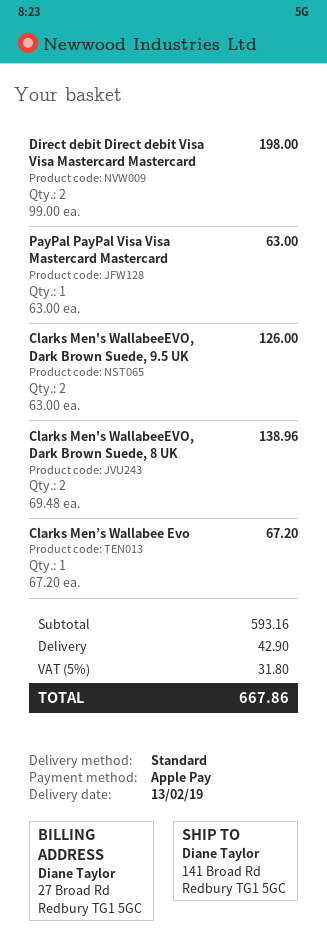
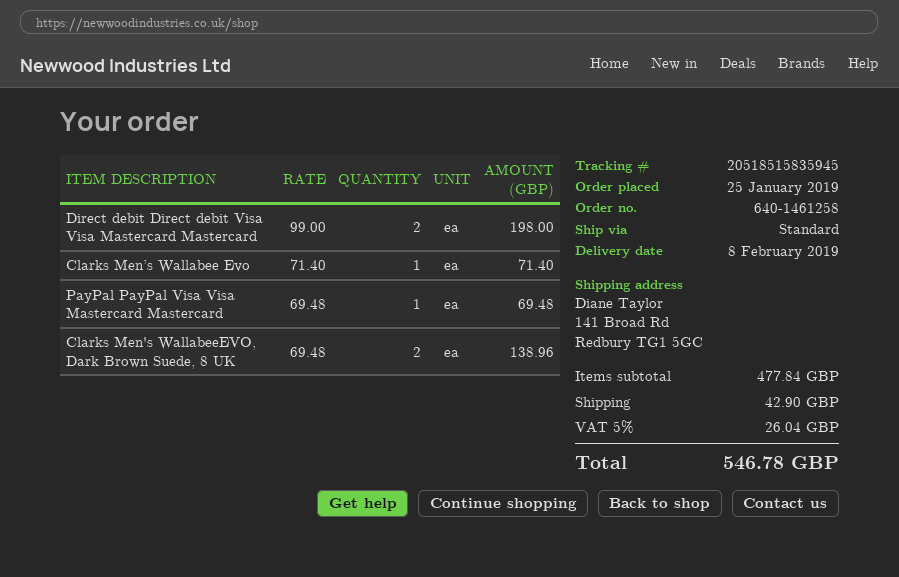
delivery date: 2019-02-13 -> 2019-02-08
PayPal PayPal Visa Visa Mastercard Mastercard: 1 x 63.00 = 63.00 -> 1 x 69.48 = 69.48
Clarks Men's WallabeeEVO, Dark Brown Suede, 9.5 UK: 2 x 63.00 = 126.00 -> none
Clarks Men’s Wallabee Evo: 1 x 67.20 = 67.20 -> 1 x 71.40 = 71.40
subtotal: 593.16 -> 477.84
tax: 5% = 31.80 -> 5% = 26.04
total: 667.86 -> 546.78

